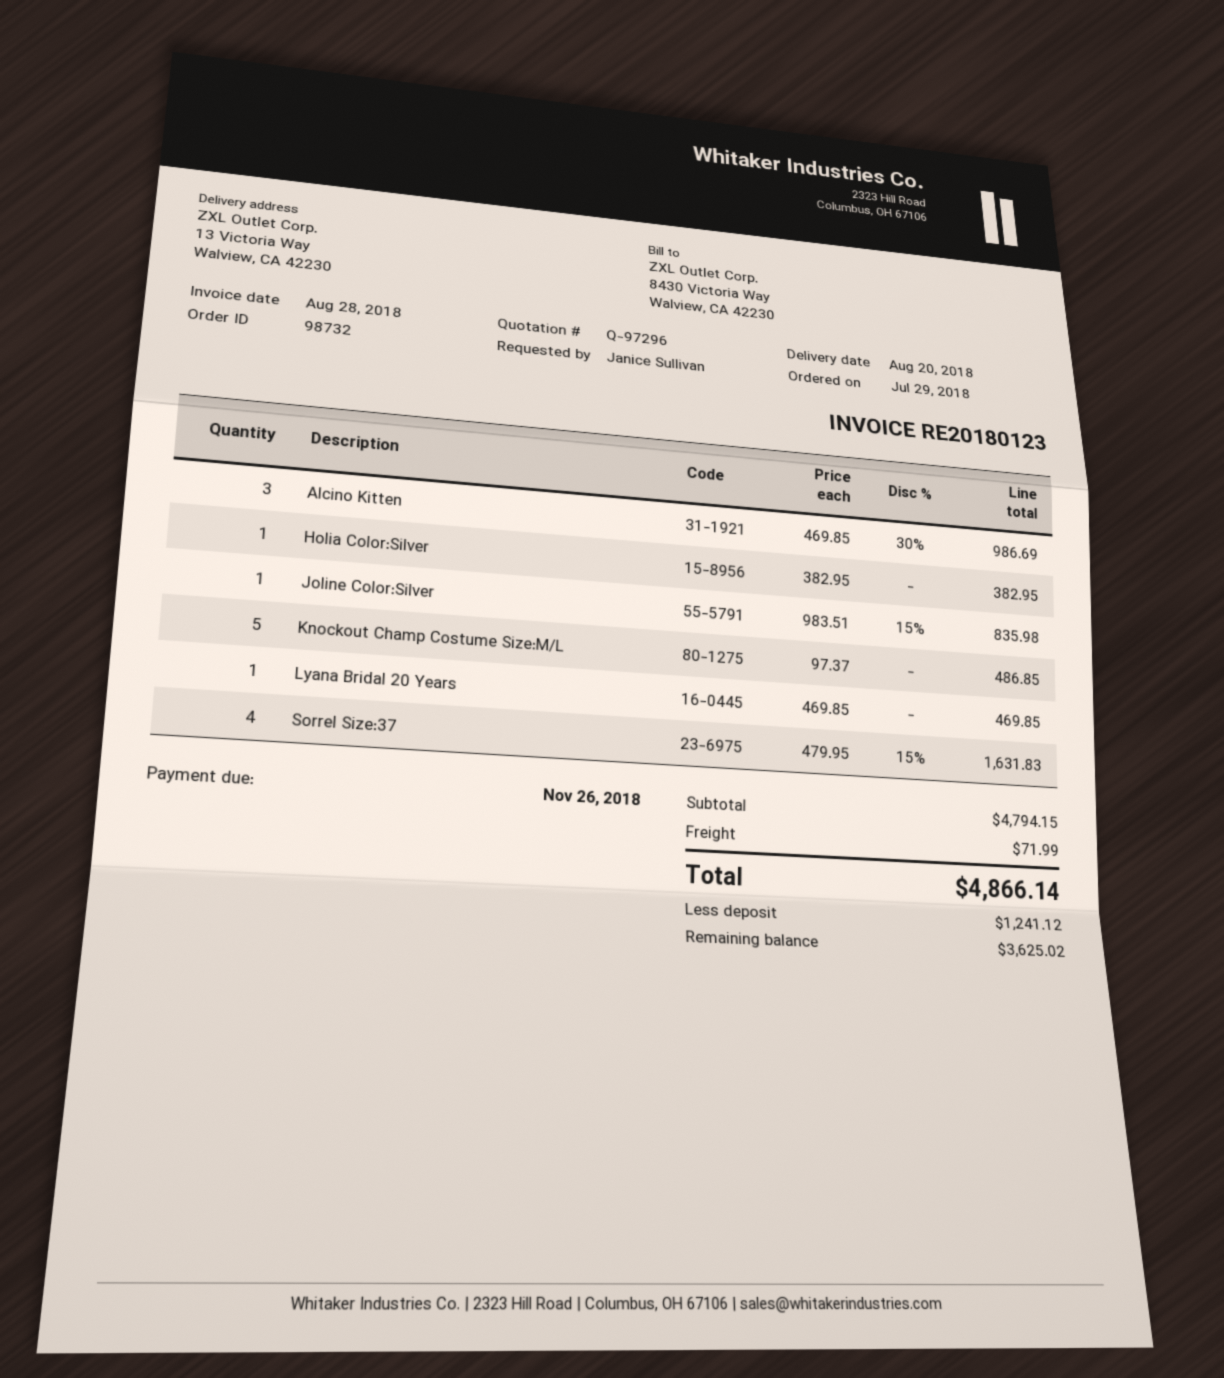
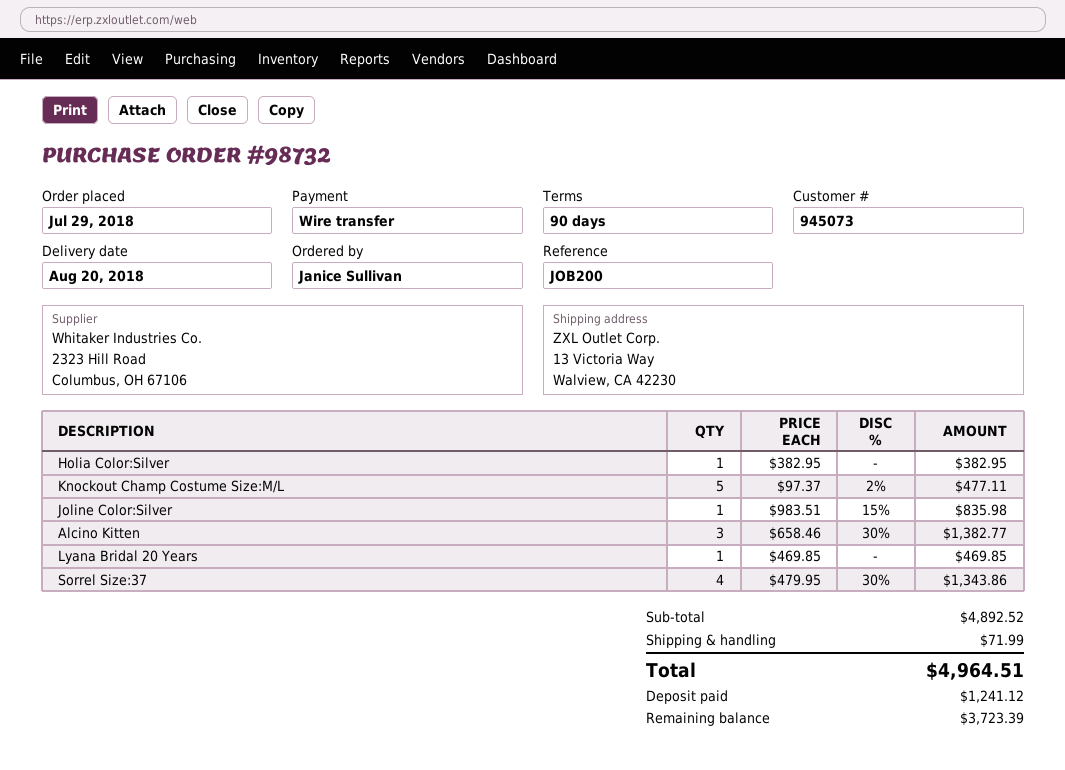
Alcino Kitten: 3 x 469.85 - 30% = 986.69 -> 3 x 658.46 - 30% = 1382.77
Knockout Champ Costume Size:M/L: 5 x 97.37 = 486.85 -> 5 x 97.37 - 2% = 477.11
Sorrel Size:37: 4 x 479.95 - 15% = 1631.83 -> 4 x 479.95 - 30% = 1343.86
subtotal: 4794.15 -> 4892.52
total: 4866.14 -> 4964.51
balance: 3625.02 -> 3723.39

